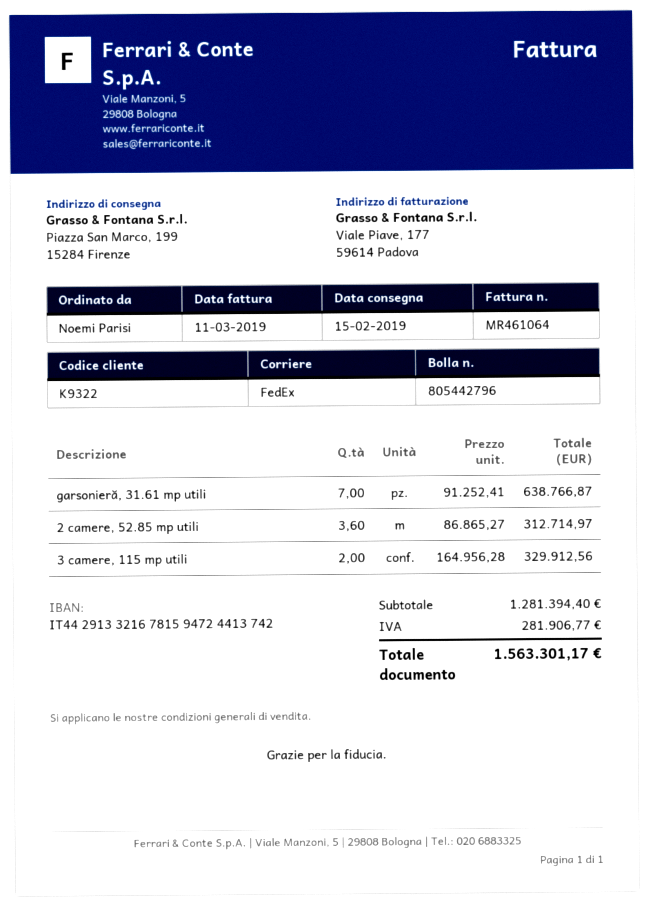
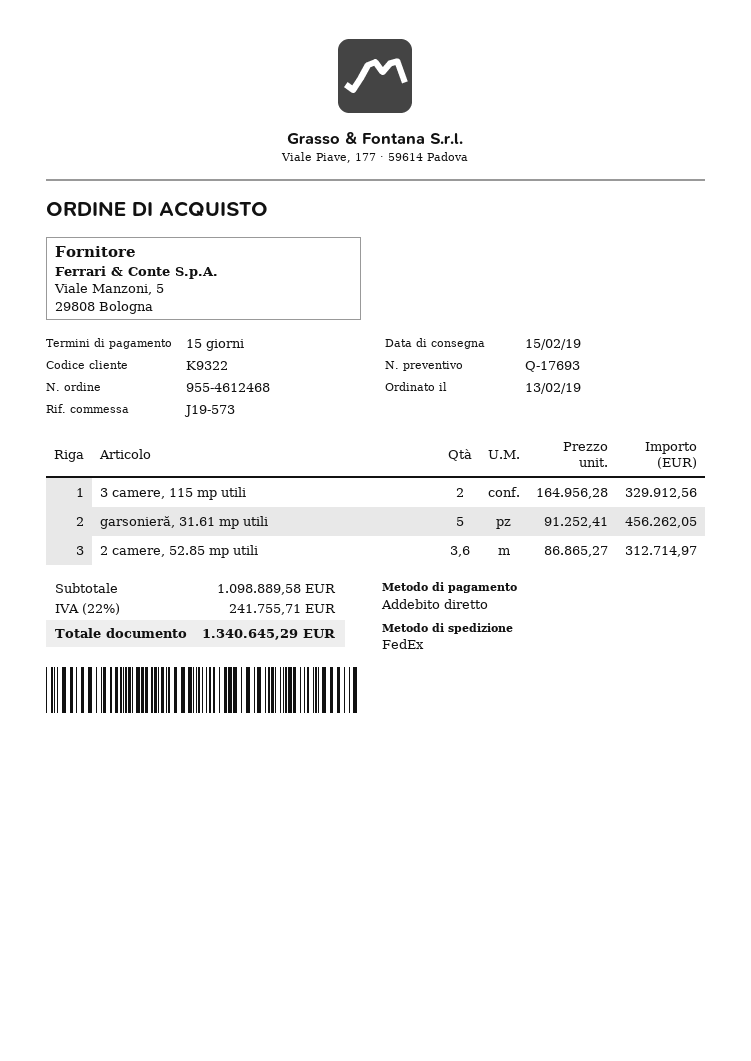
garsonieră, 31.61 mp utili: 7 x 91252.41 = 638766.87 -> 5 x 91252.41 = 456262.05
subtotal: 1281394.40 -> 1098889.58
tax: 281906.77 -> 241755.71
total: 1563301.17 -> 1340645.29

